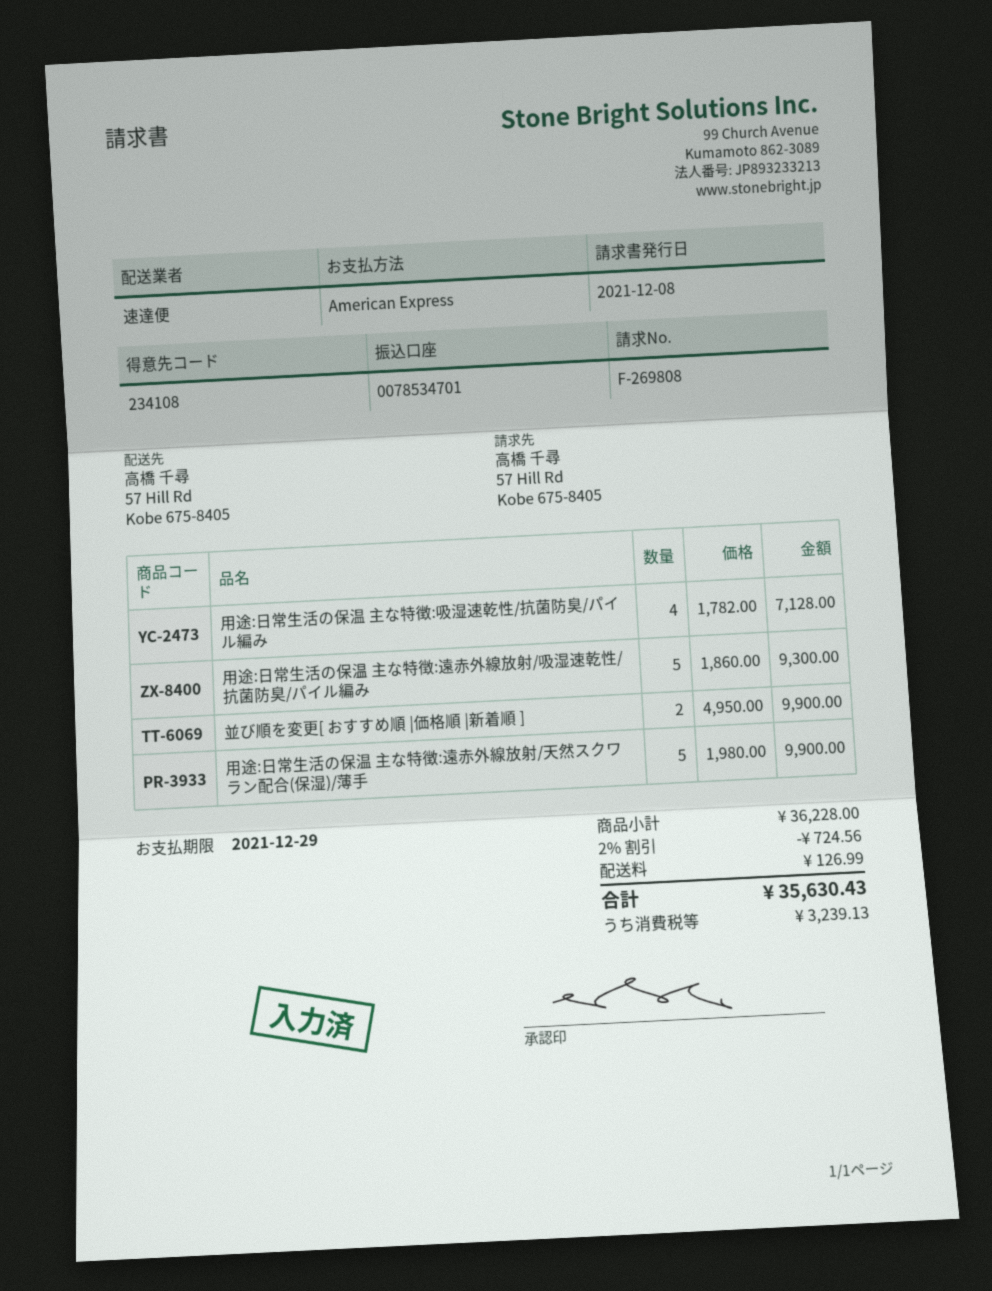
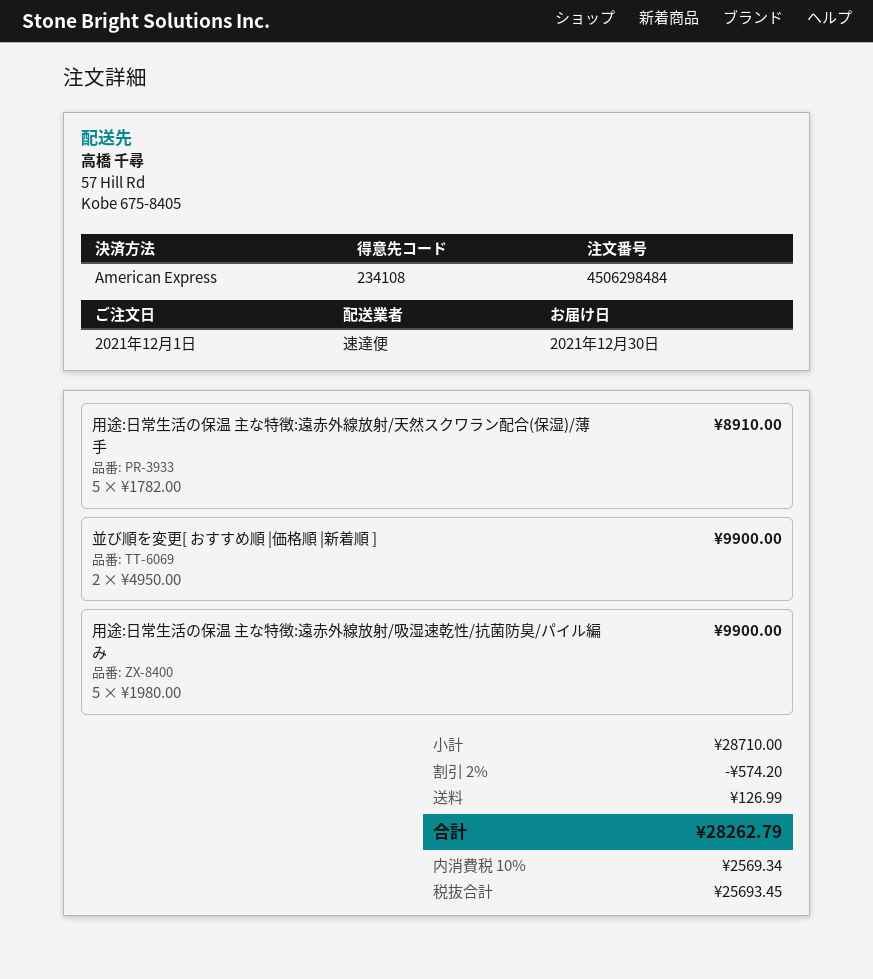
用途:日常生活の保温 主な特徴:吸湿速乾性/抗菌防臭/パイル編み: 4 x 1782.00 = 7128.00 -> none
用途:日常生活の保温 主な特徴:遠赤外線放射/吸湿速乾性/抗菌防臭/パイル編み: 5 x 1860.00 = 9300.00 -> 5 x 1980.00 = 9900.00
用途:日常生活の保温 主な特徴:遠赤外線放射/天然スクワラン配合(保湿)/薄手: 5 x 1980.00 = 9900.00 -> 5 x 1782.00 = 8910.00
subtotal: 36228.00 -> 28710.00
discount: 2% = 724.56 -> 2% = 574.20
tax: 3239.13 -> 2569.34
total: 35630.43 -> 28262.79

